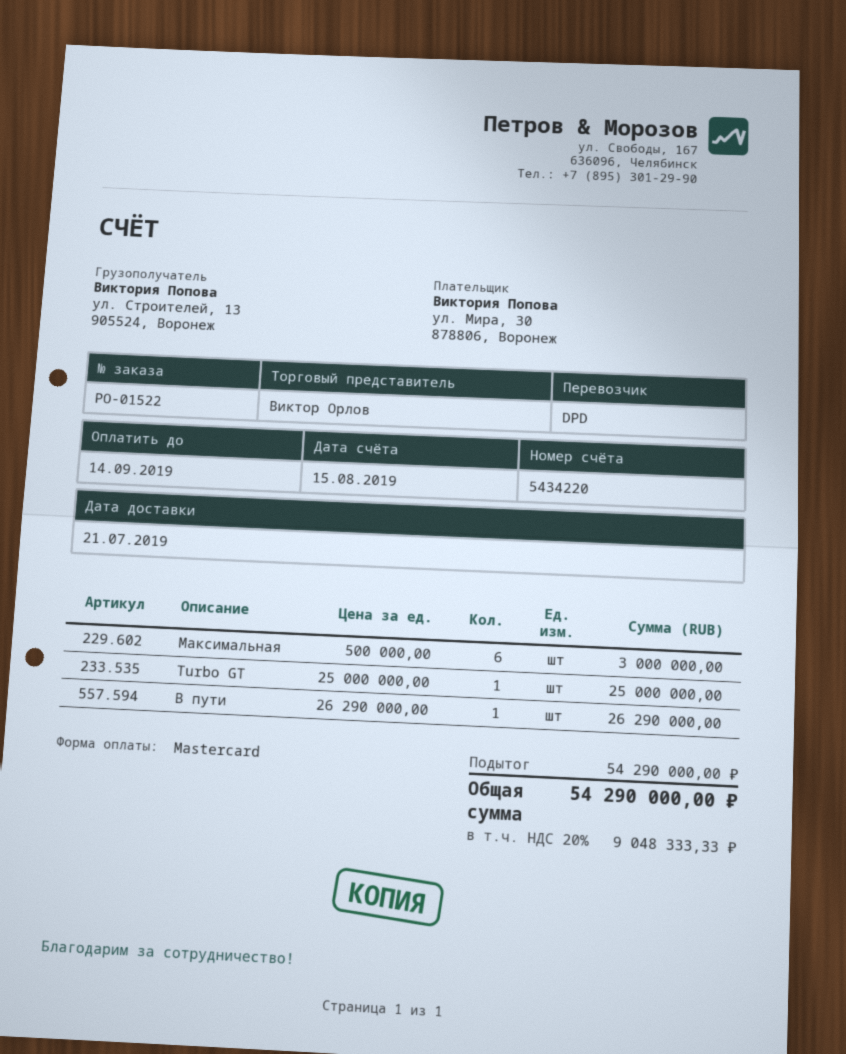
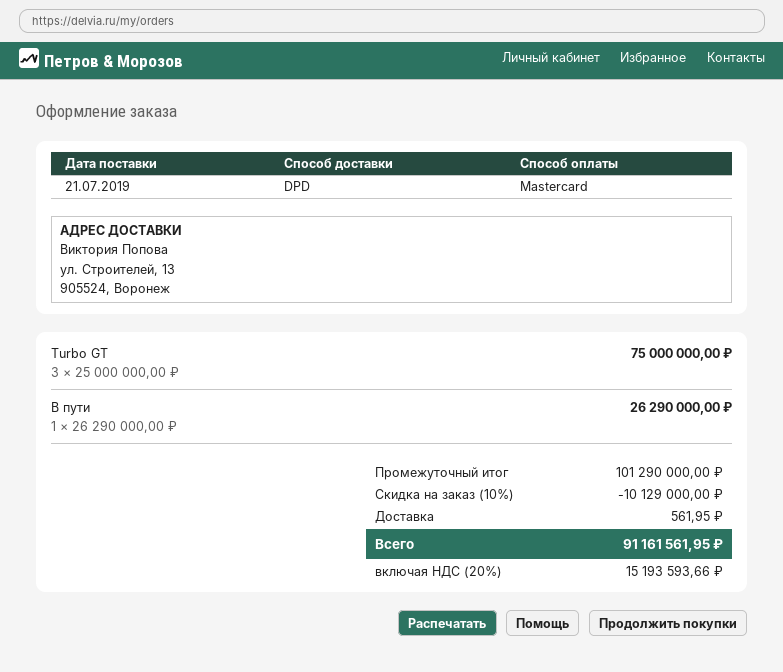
Максимальная: 6 x 500000.00 = 3000000.00 -> none
Turbo GT: 1 x 25000000.00 = 25000000.00 -> 3 x 25000000.00 = 75000000.00
subtotal: 54290000.00 -> 101290000.00
discount: none -> 10% = 10129000.00
shipping: none -> 561.95
tax: 20% = 9048333.33 -> 20% = 15193593.66
total: 54290000.00 -> 91161561.95

